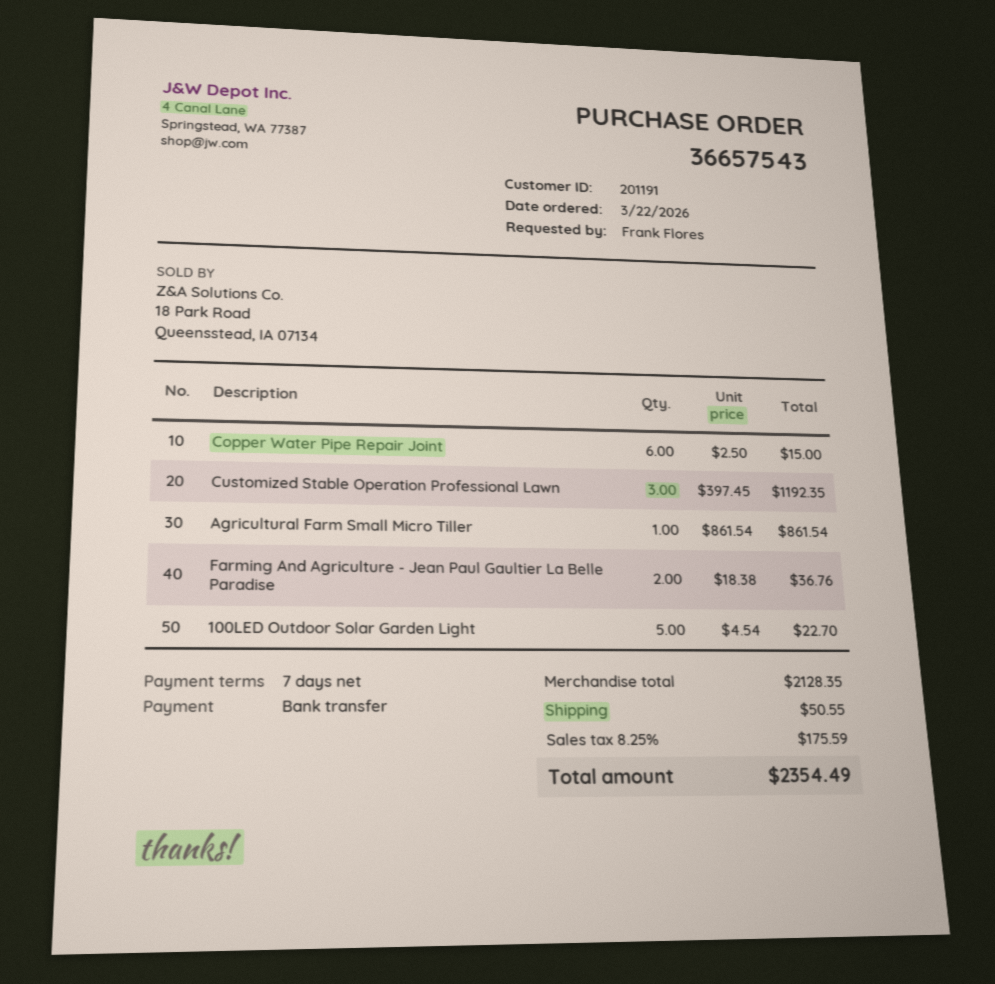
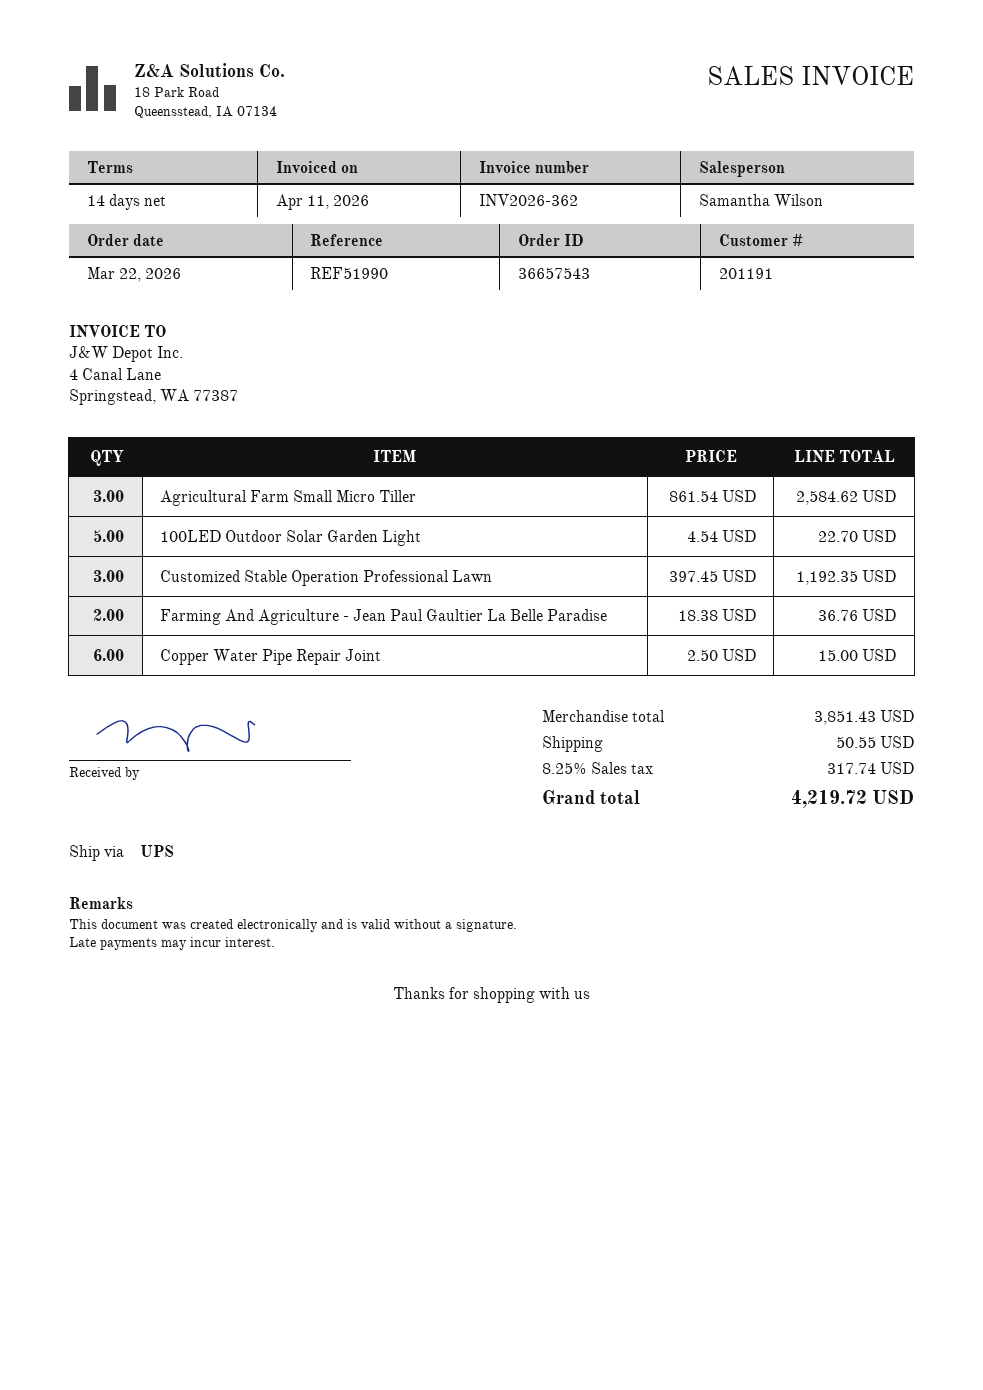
payment terms: 7 days -> 14 days
Agricultural Farm Small Micro Tiller: 1 x 861.54 = 861.54 -> 3 x 861.54 = 2584.62
subtotal: 2128.35 -> 3851.43
tax: 8.25% = 175.59 -> 8.25% = 317.74
total: 2354.49 -> 4219.72

